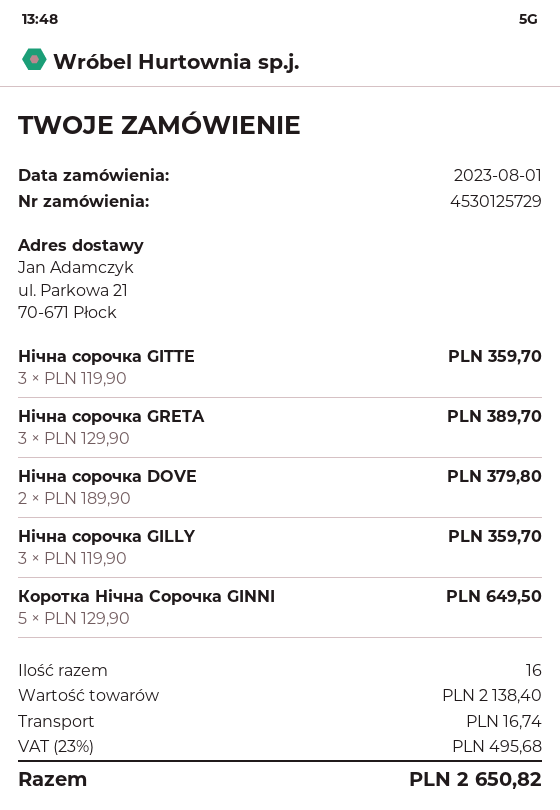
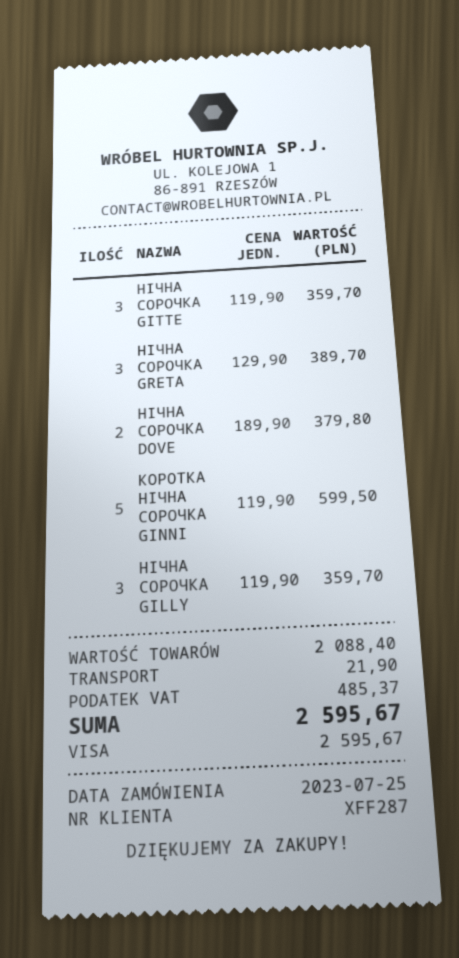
order date: 2023-08-01 -> 2023-07-25
Коротка Нічна Сорочка GINNI: 5 x 129.90 = 649.50 -> 5 x 119.90 = 599.50
subtotal: 2138.40 -> 2088.40
shipping: 16.74 -> 21.90
tax: 495.68 -> 485.37
total: 2650.82 -> 2595.67

